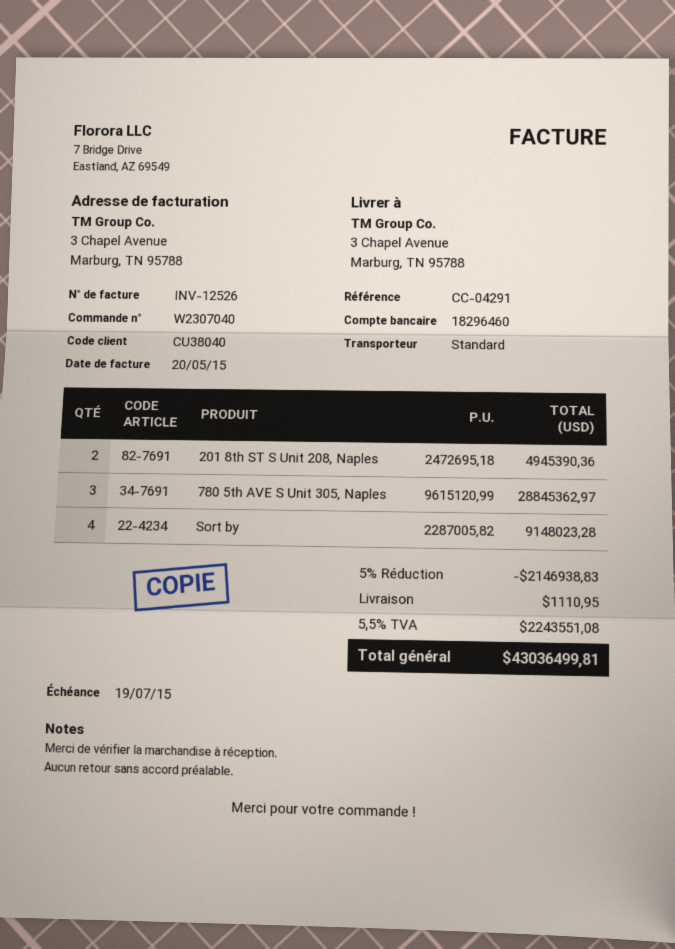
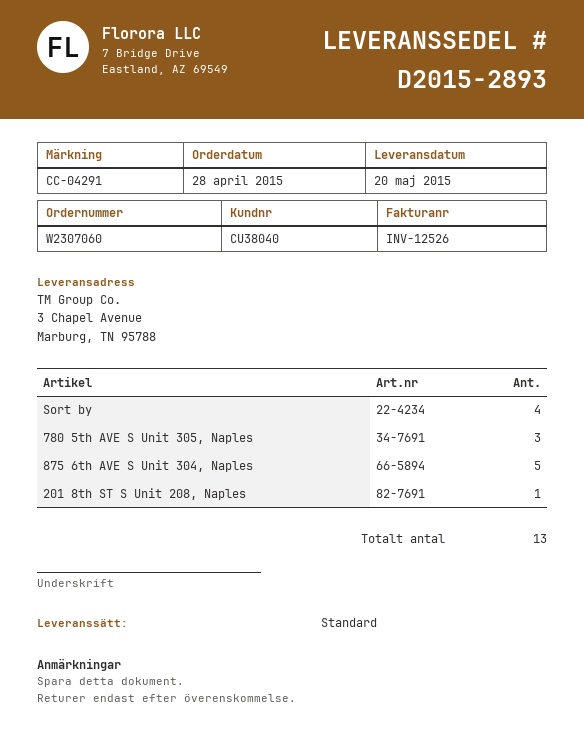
order number: W2307040 -> W2307060
201 8th ST S Unit 208, Naples: 2 -> 1
875 6th AVE S Unit 304, Naples: none -> 5

